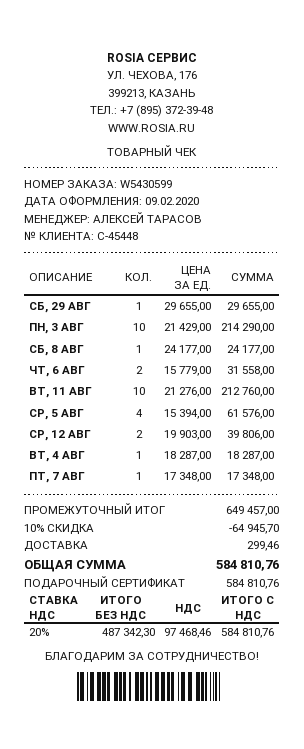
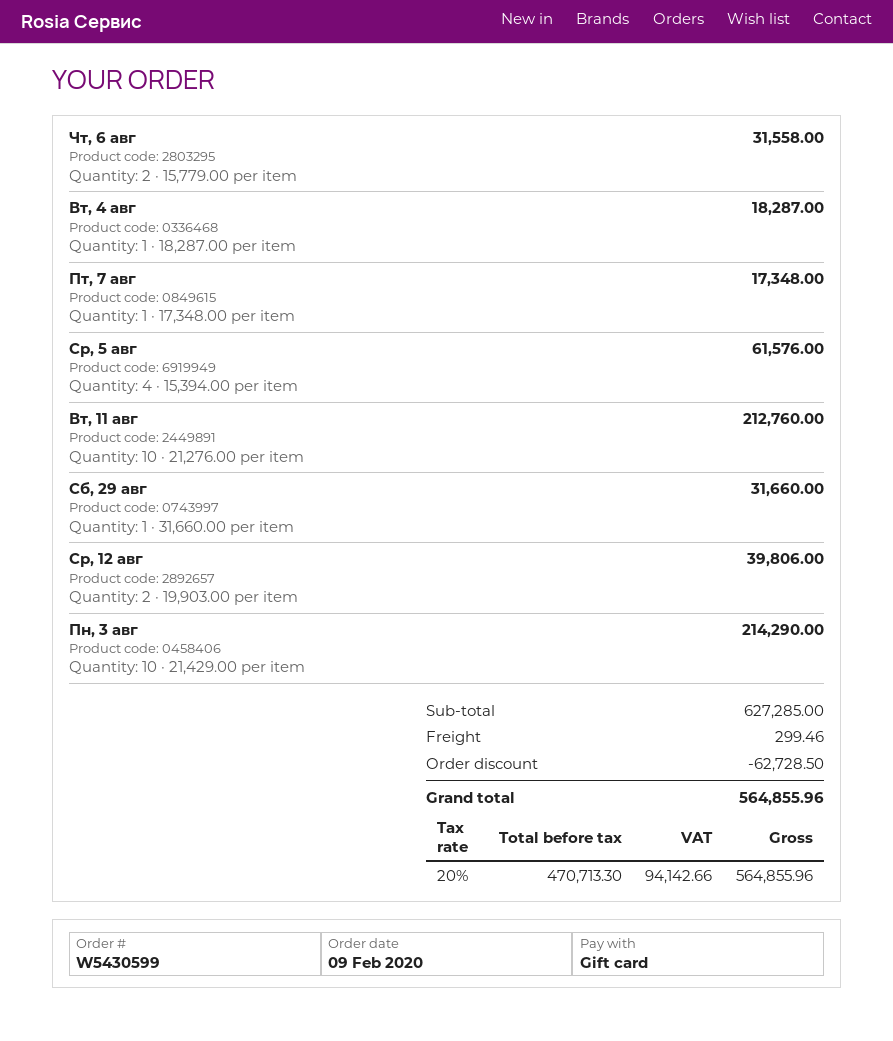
СБ, 29 АВГ: 1 x 29655.00 = 29655.00 -> 1 x 31660.00 = 31660.00
СБ, 8 АВГ: 1 x 24177.00 = 24177.00 -> none
subtotal: 649457.00 -> 627285.00
discount: 64945.70 -> 62728.50
net: 487342.30 -> 470713.30
tax: 20% = 97468.46 -> 20% = 94142.66
total: 584810.76 -> 564855.96

